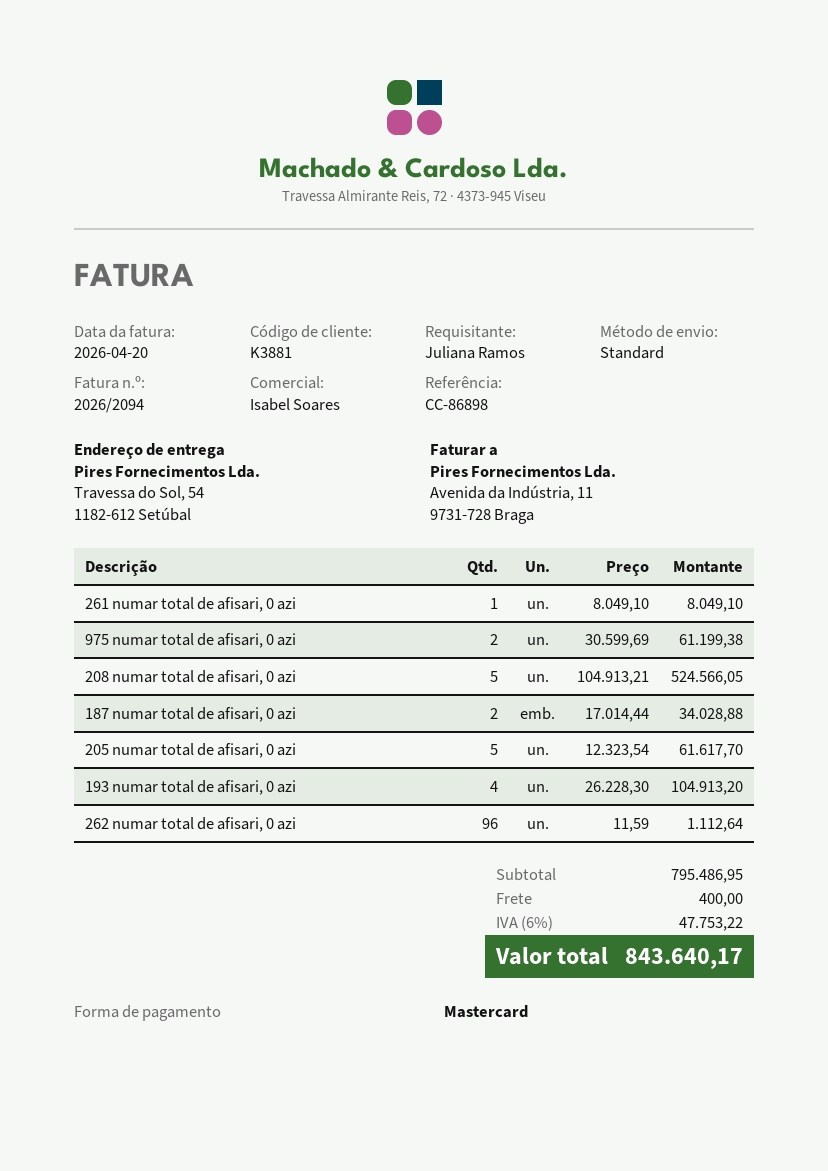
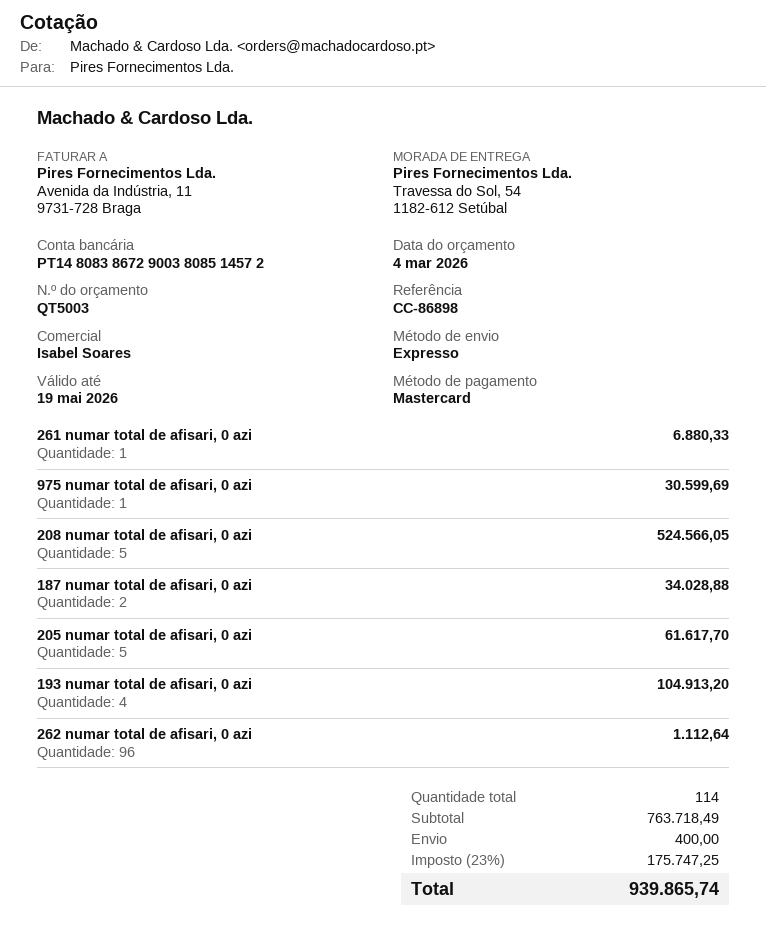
shipping method: standard -> express
261 numar total de afisari, 0 azi: 1 for 8049.10 -> 1 for 6880.33
975 numar total de afisari, 0 azi: 2 for 61199.38 -> 1 for 30599.69
subtotal: 795486.95 -> 763718.49
tax: 6% = 47753.22 -> 23% = 175747.25
total: 843640.17 -> 939865.74

